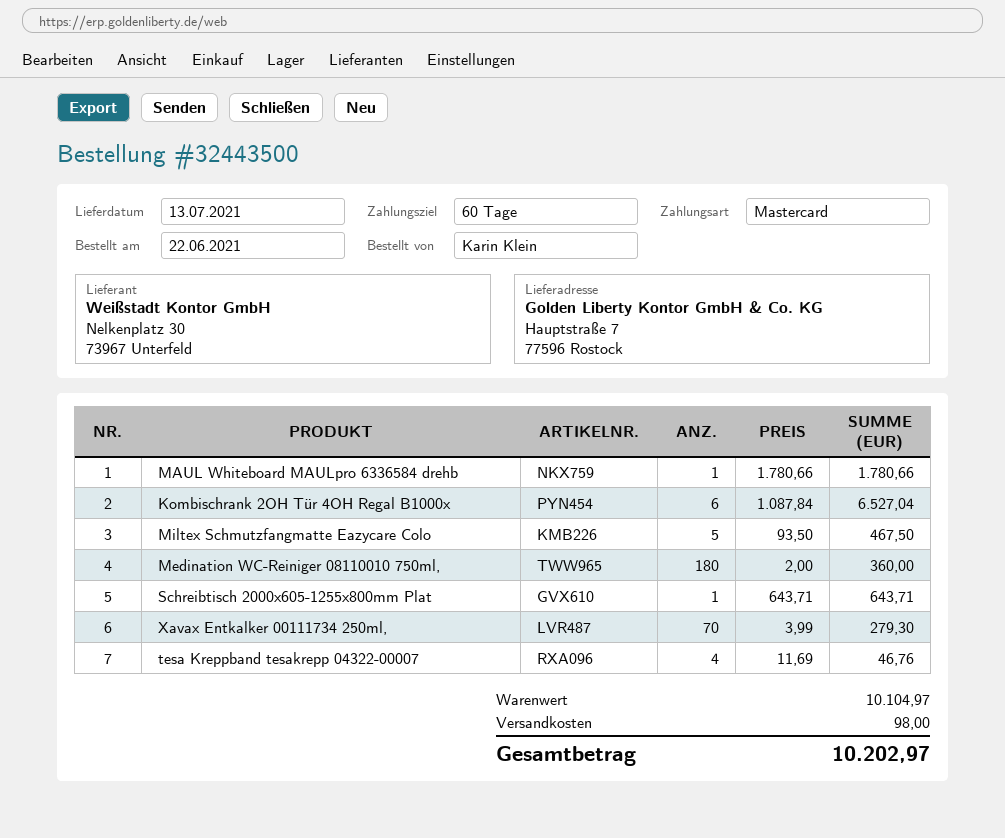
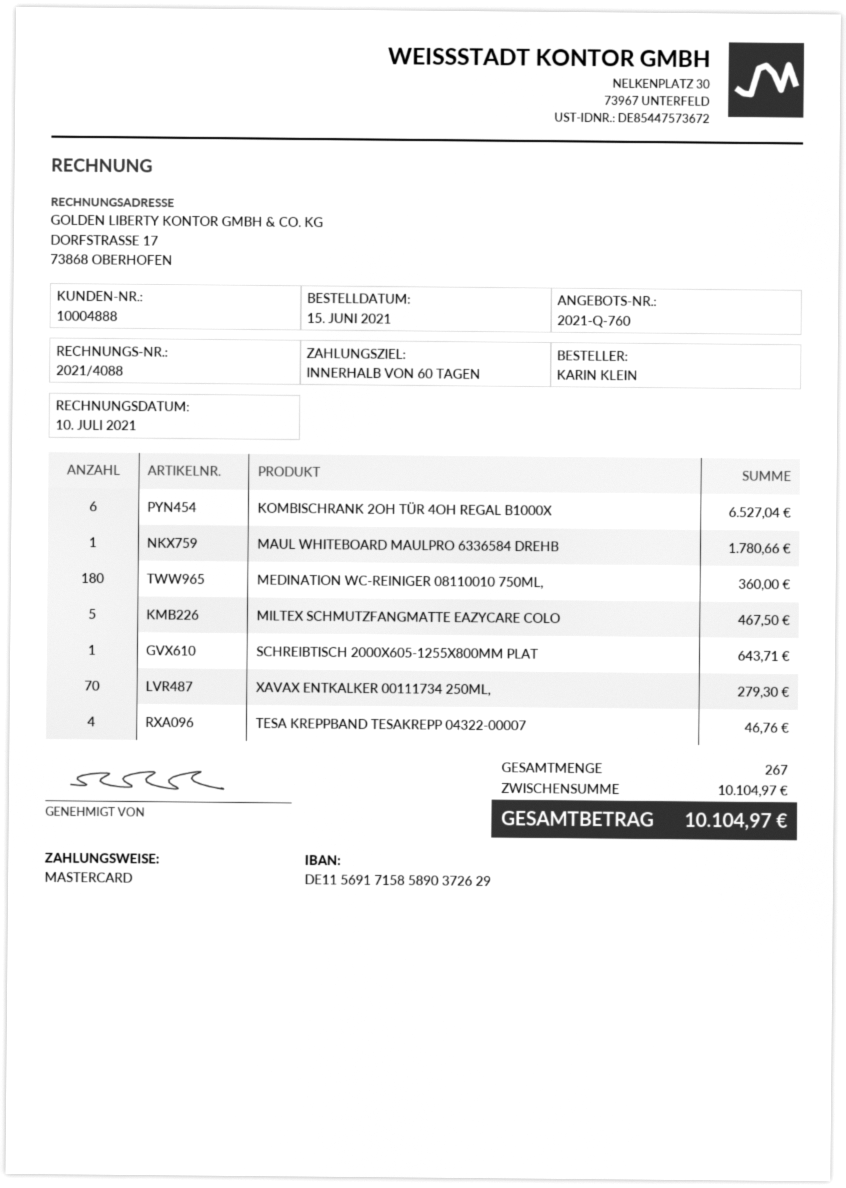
order date: 2021-06-22 -> 2021-06-15
shipping: 98.00 -> none
total: 10202.97 -> 10104.97

